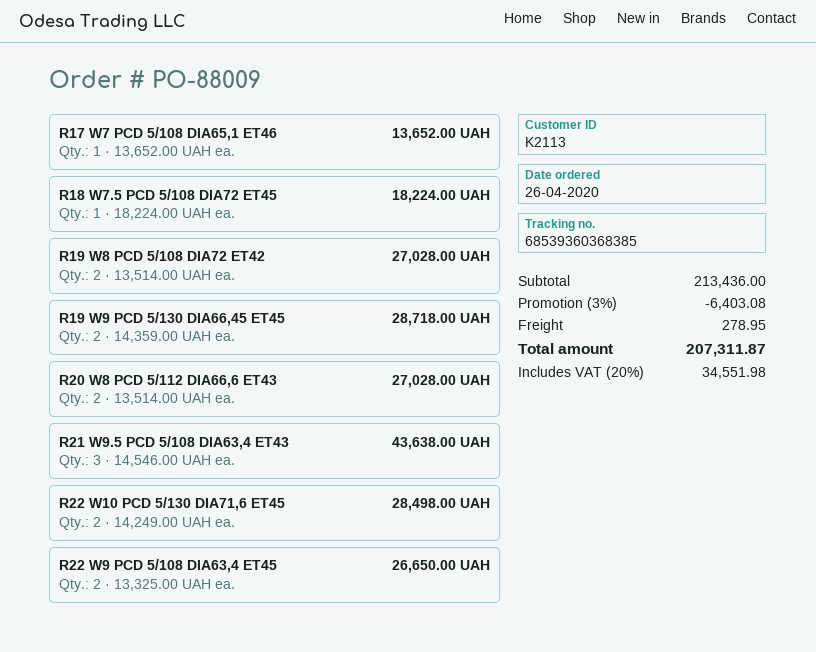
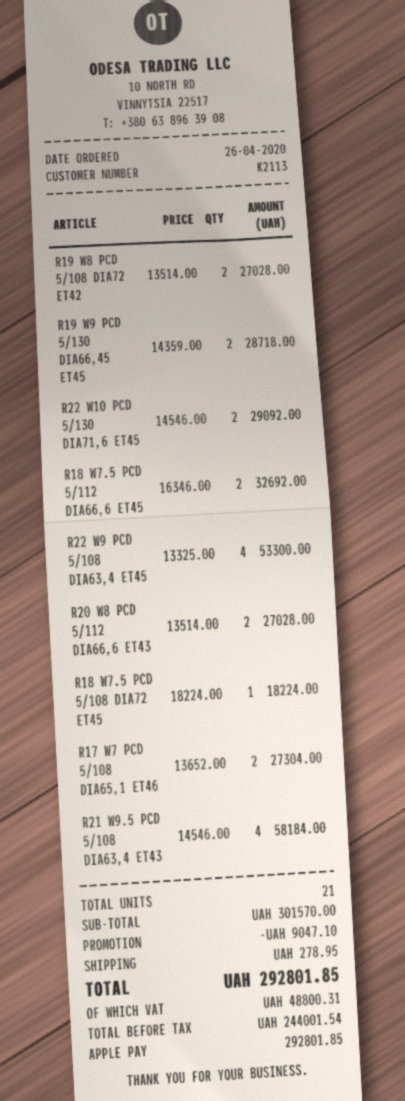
R17 W7 PCD 5/108 DIA65,1 ET46: 1 x 13652.00 = 13652.00 -> 2 x 13652.00 = 27304.00
R21 W9.5 PCD 5/108 DIA63,4 ET43: 3 x 14546.00 = 43638.00 -> 4 x 14546.00 = 58184.00
R22 W10 PCD 5/130 DIA71,6 ET45: 2 x 14249.00 = 28498.00 -> 2 x 14546.00 = 29092.00
R22 W9 PCD 5/108 DIA63,4 ET45: 2 x 13325.00 = 26650.00 -> 4 x 13325.00 = 53300.00
R18 W7.5 PCD 5/112 DIA66,6 ET45: none -> 2 x 16346.00 = 32692.00
subtotal: 213436.00 -> 301570.00
discount: 6403.08 -> 9047.10
tax: 34551.98 -> 48800.31
total: 207311.87 -> 292801.85

